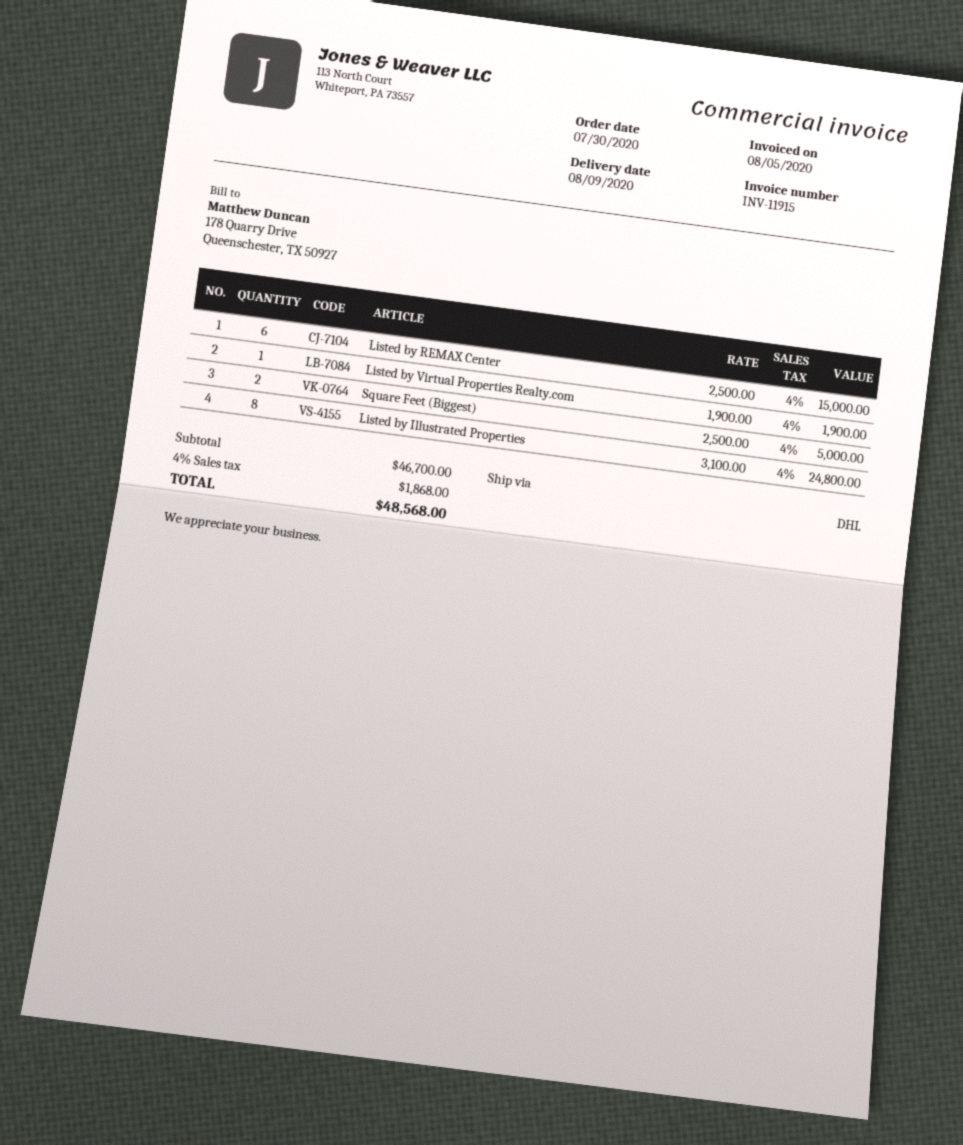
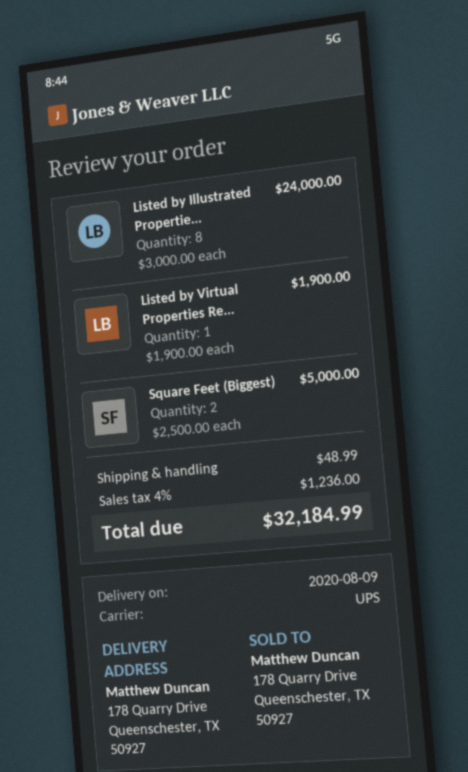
shipping method: DHL -> UPS
Listed by REMAX Center: 6 x 2500.00 = 15000.00 -> none
Listed by Illustrated Properties: 8 x 3100.00 = 24800.00 -> 8 x 3000.00 = 24000.00
shipping: none -> 48.99
tax: 4% = 1868.00 -> 4% = 1236.00
total: 48568.00 -> 32184.99

